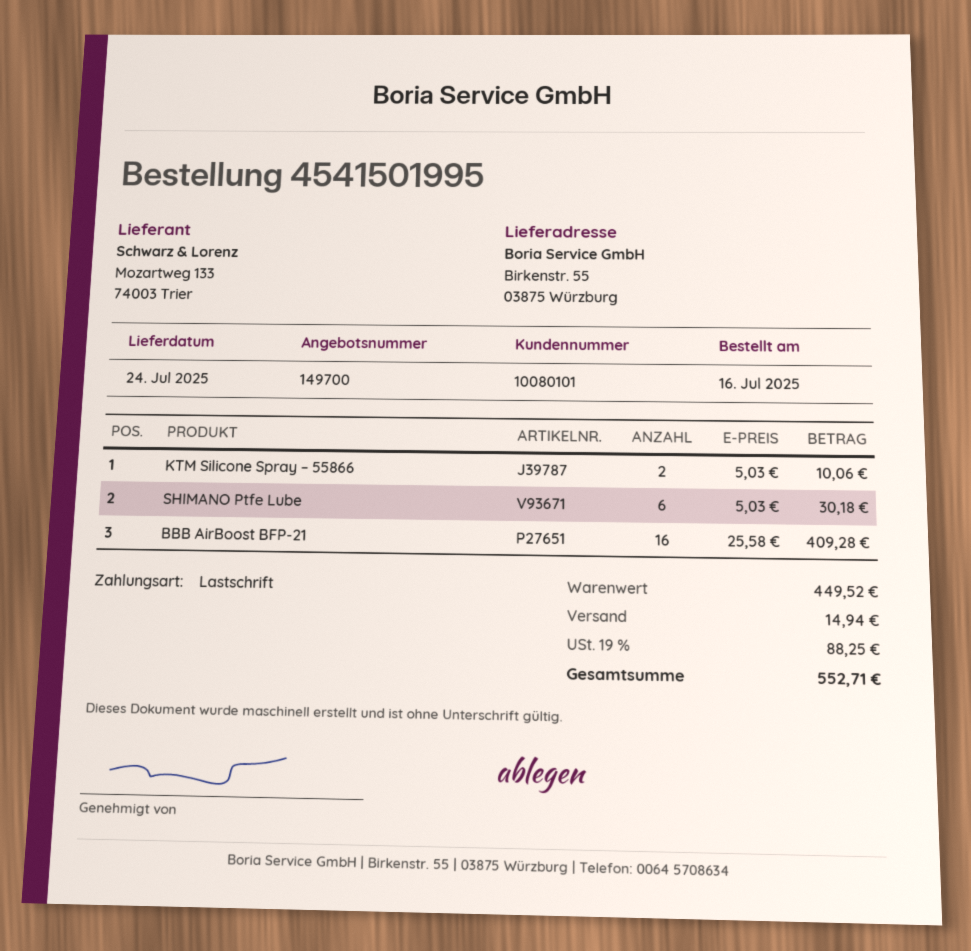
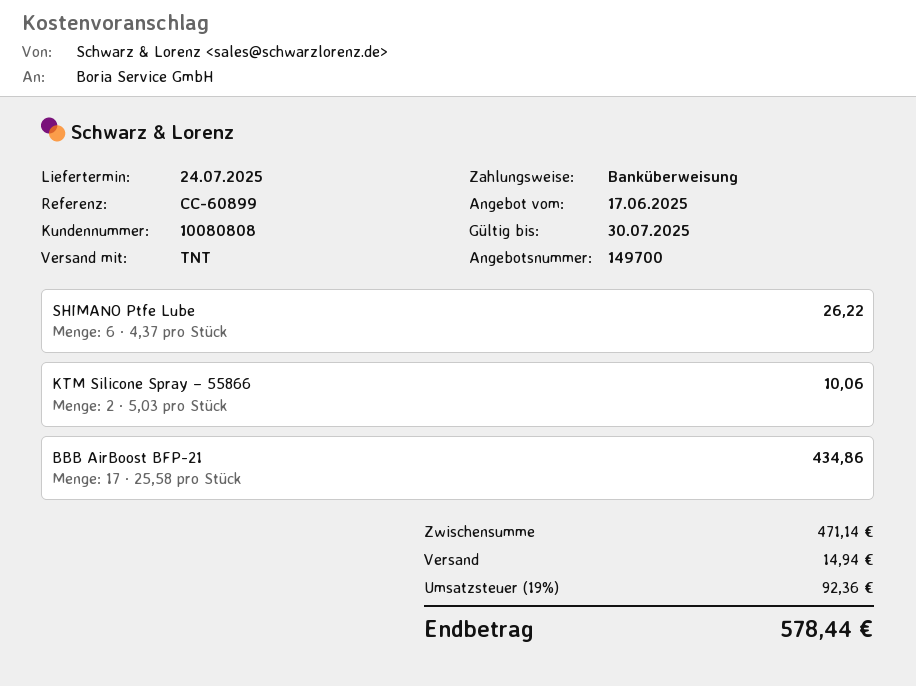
customer number: 10080101 -> 10080808
payment method: direct debit -> bank transfer
SHIMANO Ptfe Lube: 6 x 5.03 = 30.18 -> 6 x 4.37 = 26.22
BBB AirBoost BFP-21: 16 x 25.58 = 409.28 -> 17 x 25.58 = 434.86
subtotal: 449.52 -> 471.14
tax: 19% = 88.25 -> 19% = 92.36
total: 552.71 -> 578.44

